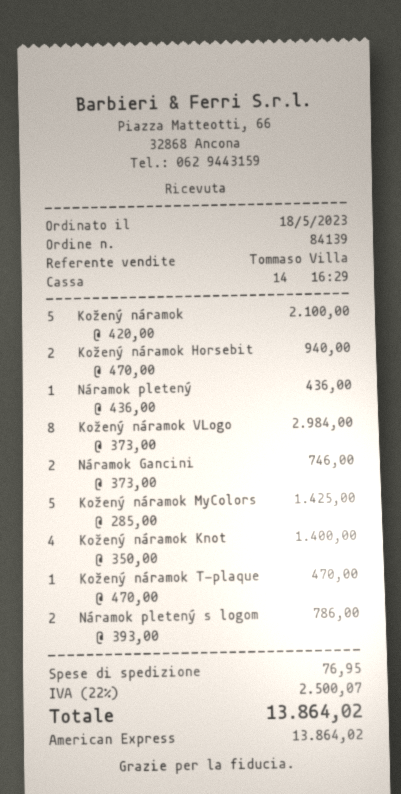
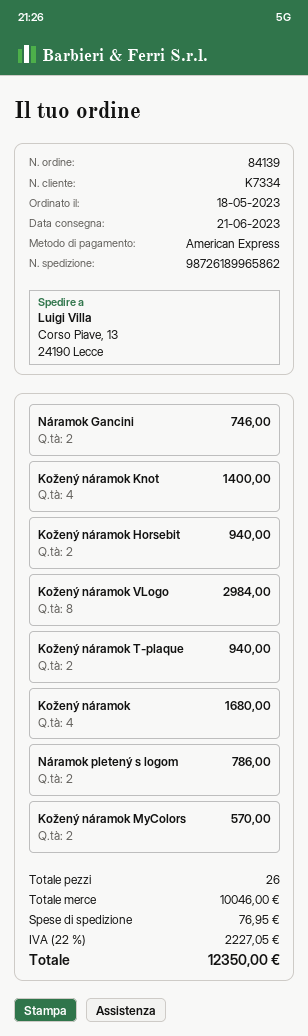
Kožený náramok: 5 for 2100.00 -> 4 for 1680.00
Náramok pletený: 1 for 436.00 -> none
Kožený náramok MyColors: 5 for 1425.00 -> 2 for 570.00
Kožený náramok T-plaque: 1 for 470.00 -> 2 for 940.00
tax: 22% = 2500.07 -> 22% = 2227.05
total: 13864.02 -> 12350.00

